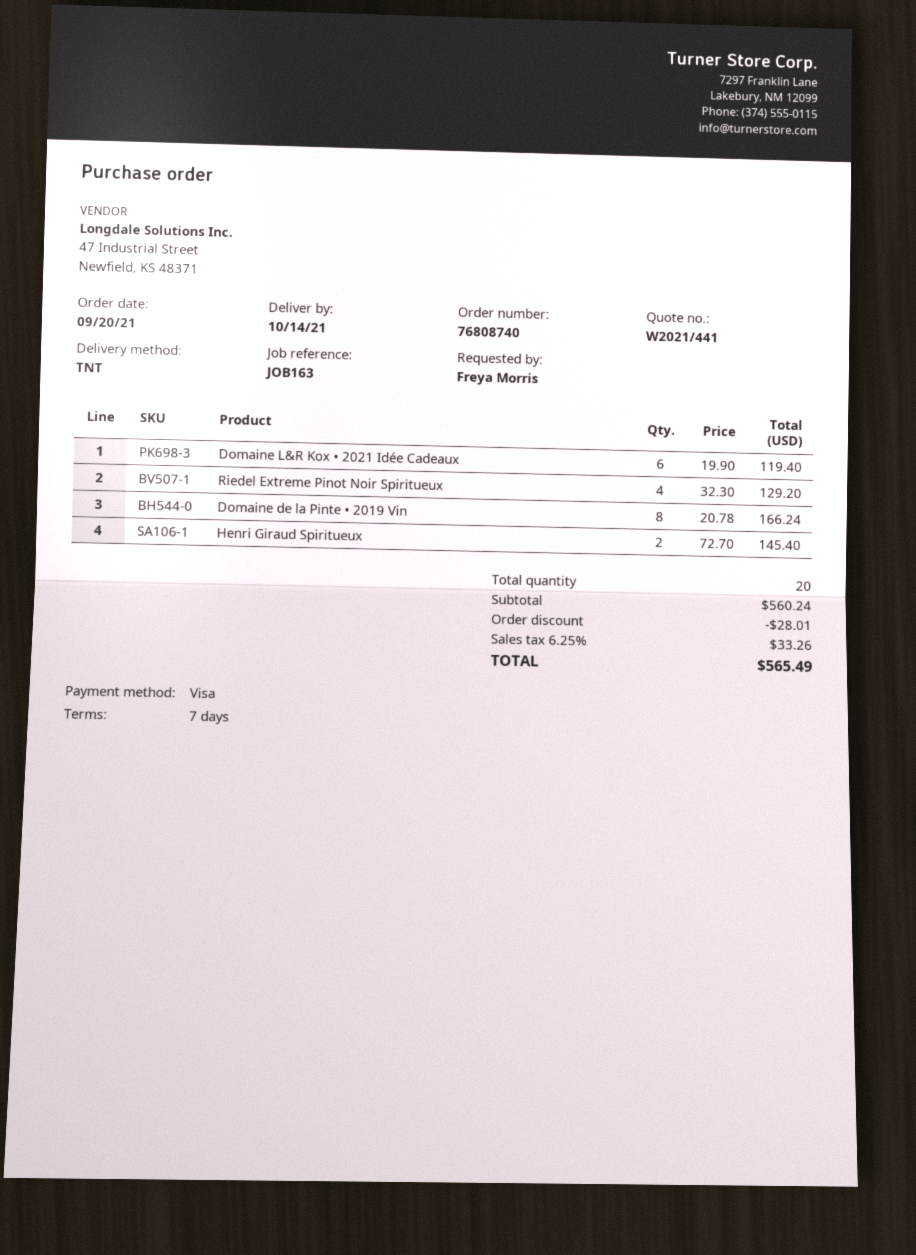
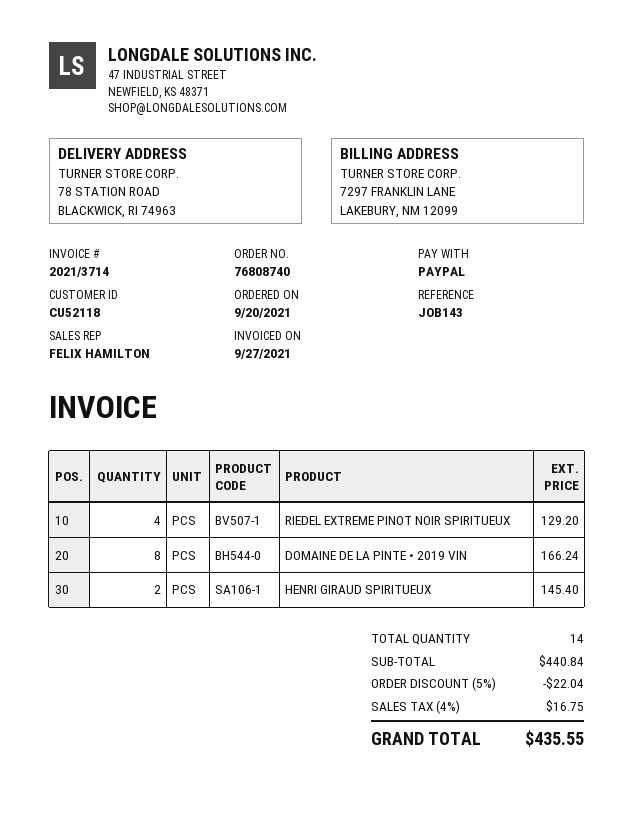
reference: JOB163 -> JOB143
payment method: Visa -> PayPal
Domaine L&R Kox • 2021 Idée Cadeaux: 6 for 119.40 -> none
total quantity: 20 -> 14
subtotal: 560.24 -> 440.84
discount: 28.01 -> 22.04
tax: 6.25% = 33.26 -> 4% = 16.75
total: 565.49 -> 435.55

